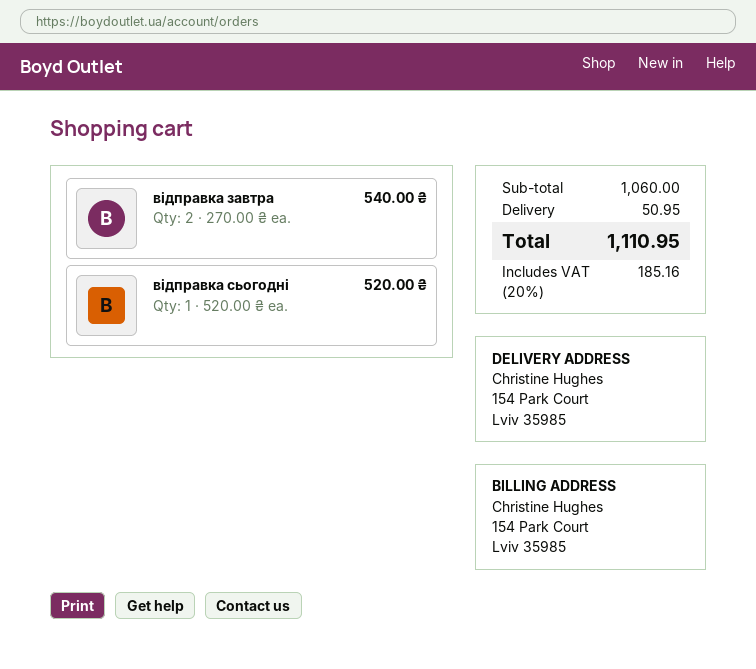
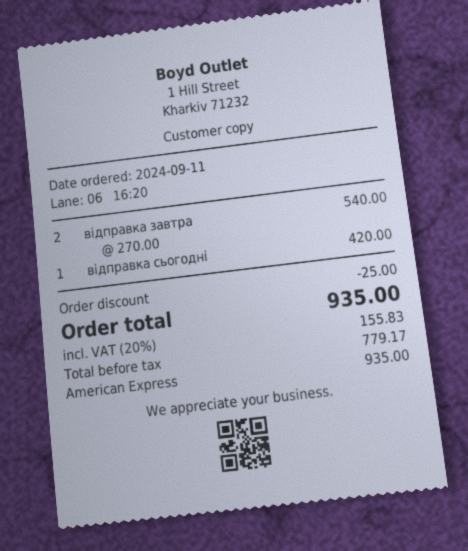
відправка сьогодні: 1 x 520.00 = 520.00 -> 1 x 420.00 = 420.00
discount: none -> 25.00
shipping: 50.95 -> none
tax: 20% = 185.16 -> 20% = 155.83
total: 1110.95 -> 935.00

